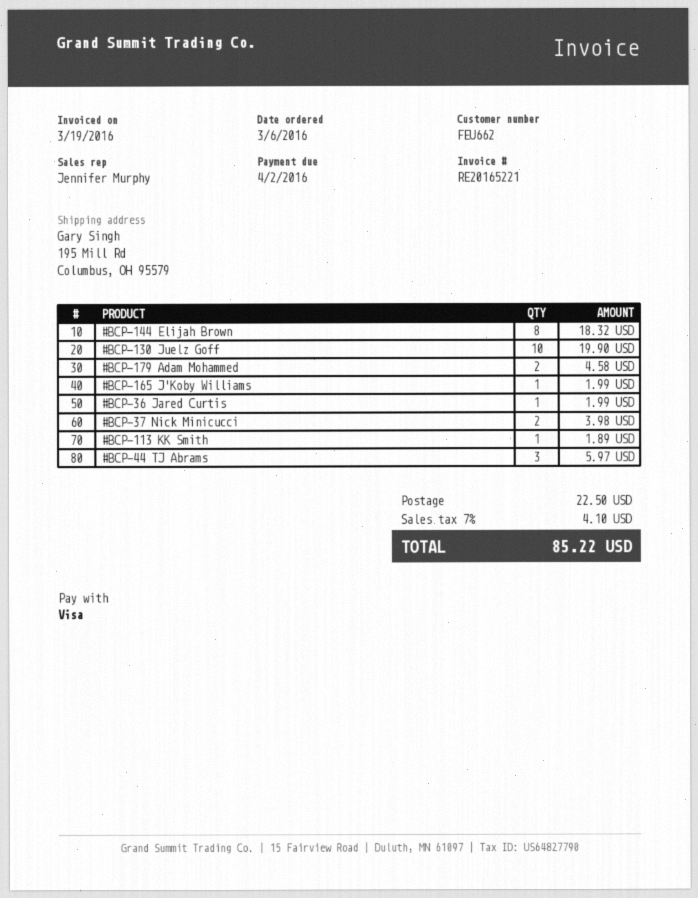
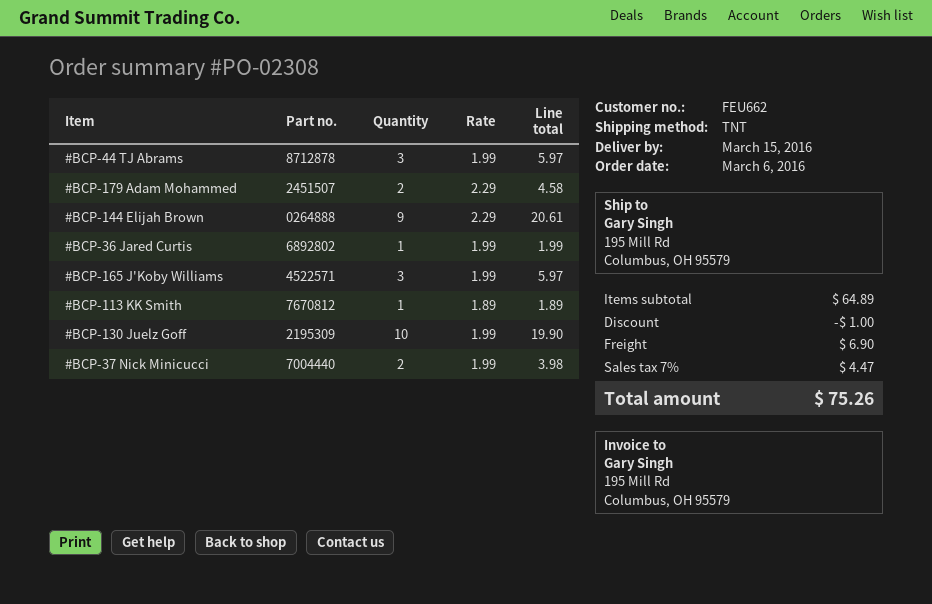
#BCP-144 Elijah Brown: 8 for 18.32 -> 9 for 20.61
#BCP-165 J'Koby Williams: 1 for 1.99 -> 3 for 5.97
discount: none -> 1.00
shipping: 22.50 -> 6.90
tax: 7% = 4.10 -> 7% = 4.47
total: 85.22 -> 75.26

